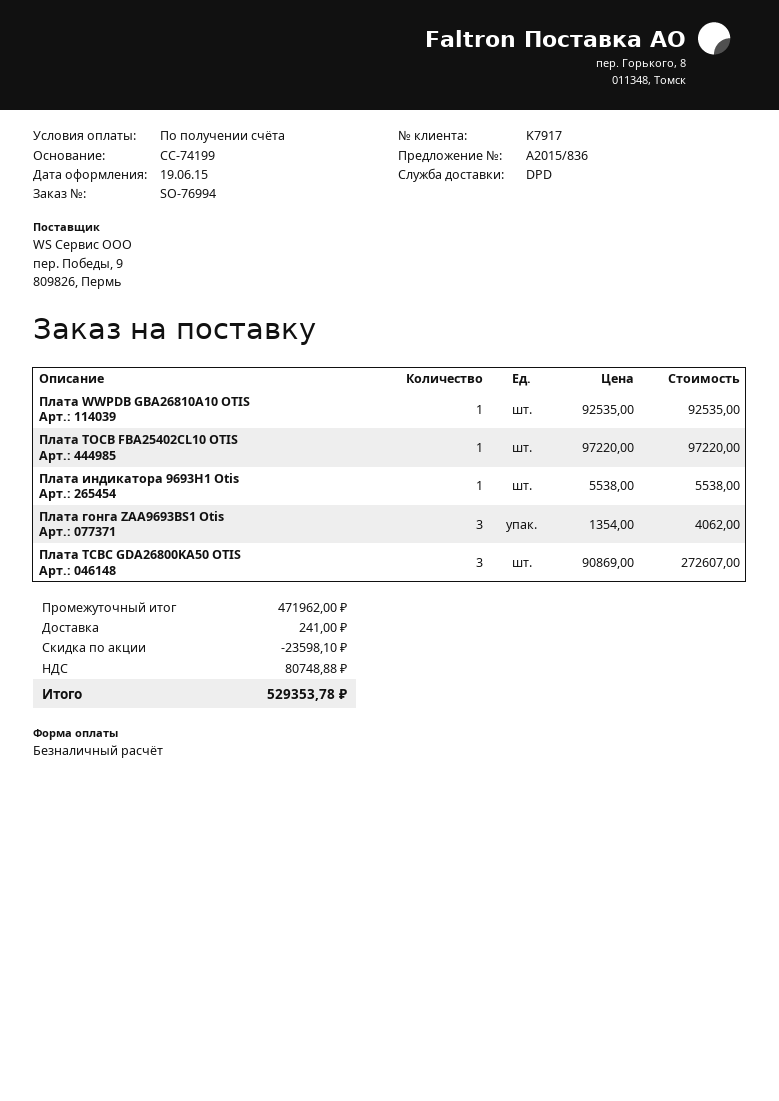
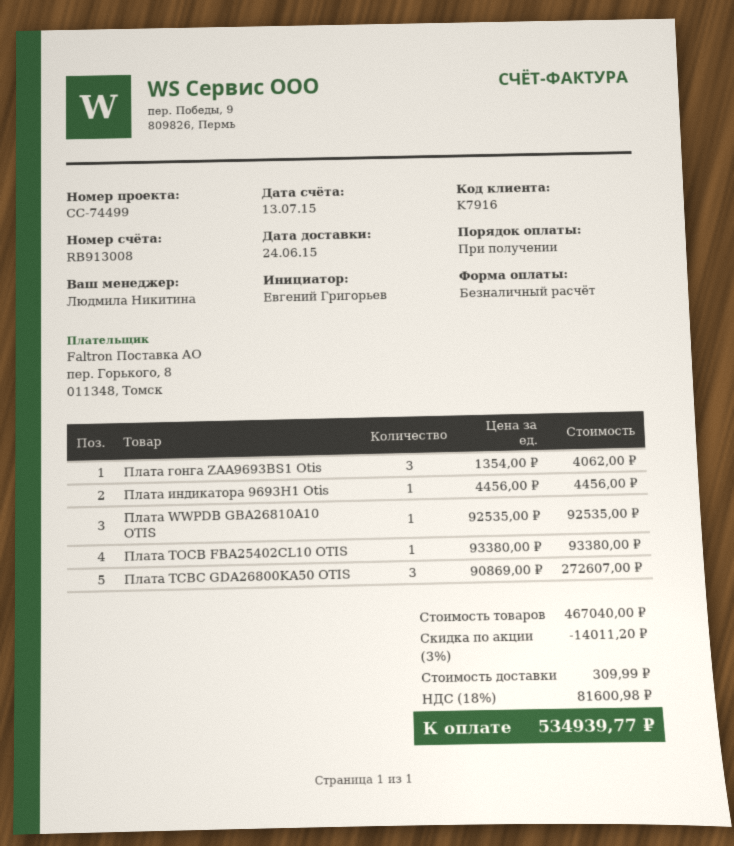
customer number: K7917 -> K7916
reference: CC-74199 -> CC-74499
Плата TOCB FBA25402CL10 OTIS: 1 x 97220.00 = 97220.00 -> 1 x 93380.00 = 93380.00
Плата индикатора 9693H1 Otis: 1 x 5538.00 = 5538.00 -> 1 x 4456.00 = 4456.00
subtotal: 471962.00 -> 467040.00
discount: 23598.10 -> 14011.20
shipping: 241.00 -> 309.99
tax: 80748.88 -> 81600.98
total: 529353.78 -> 534939.77

